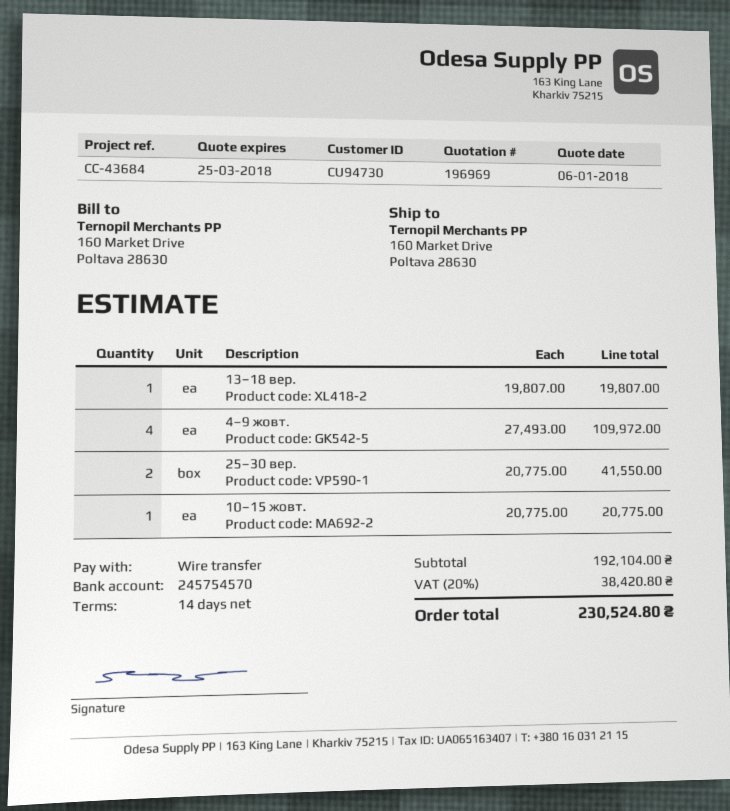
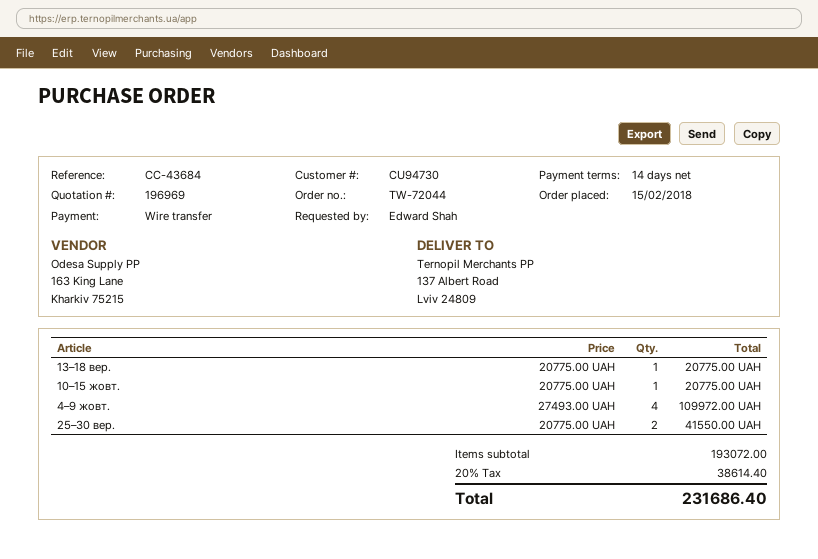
ship to: 160 Market Drive, Poltava 28630 -> 137 Albert Road, Lviv 24809
13–18 вер.: 1 x 19807.00 = 19807.00 -> 1 x 20775.00 = 20775.00
subtotal: 192104.00 -> 193072.00
tax: 20% = 38420.80 -> 20% = 38614.40
total: 230524.80 -> 231686.40

